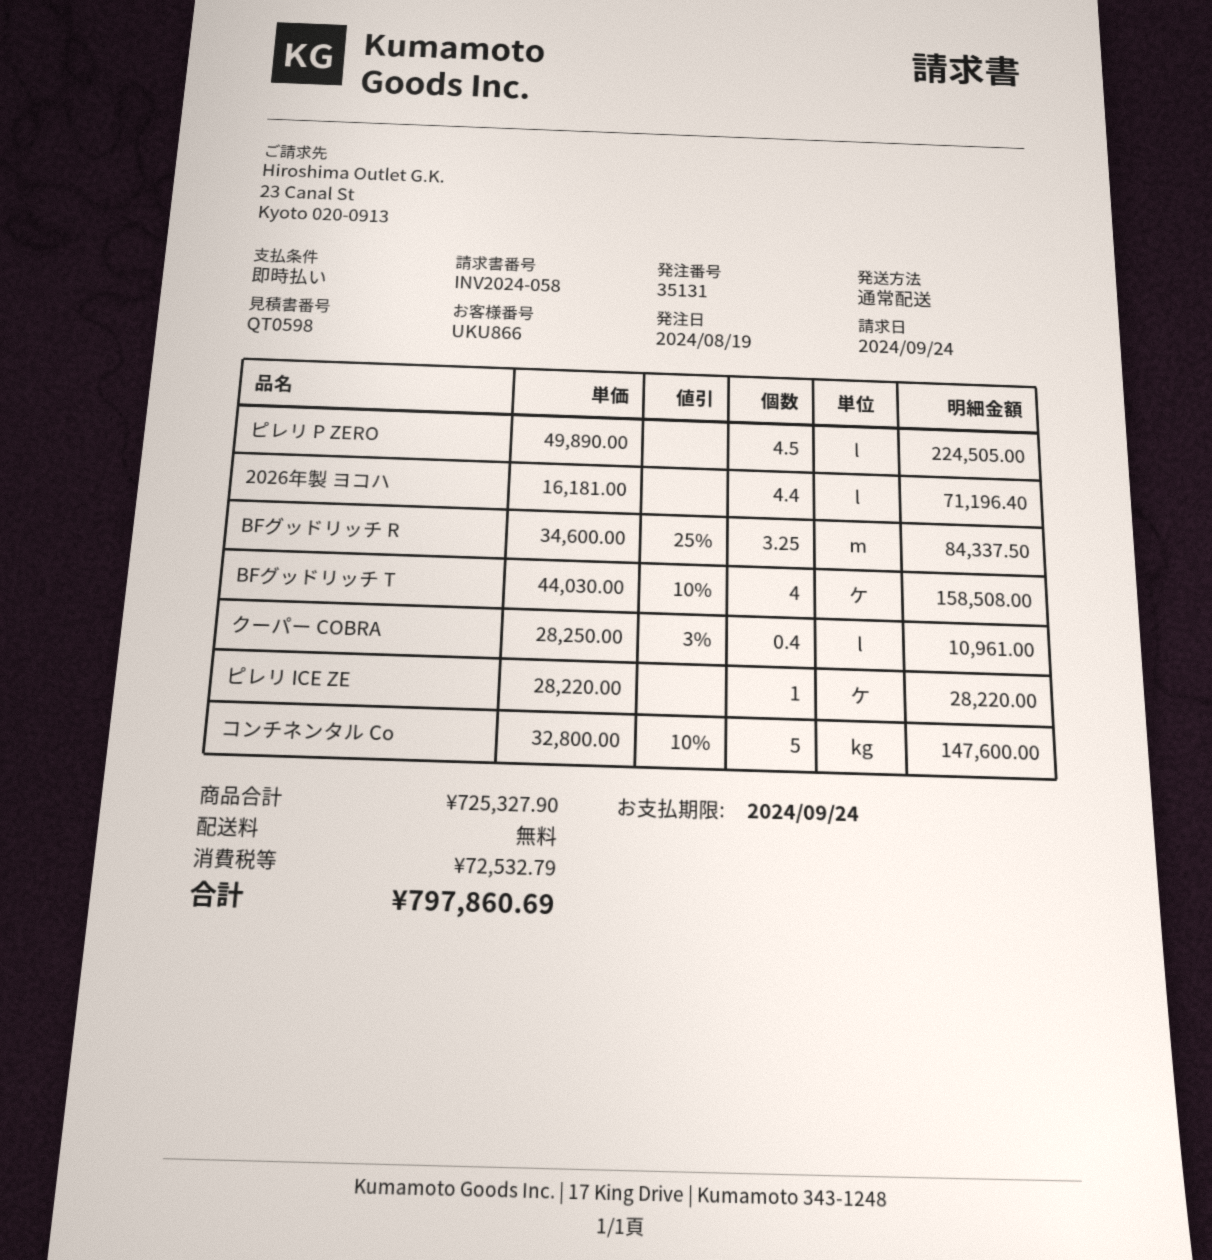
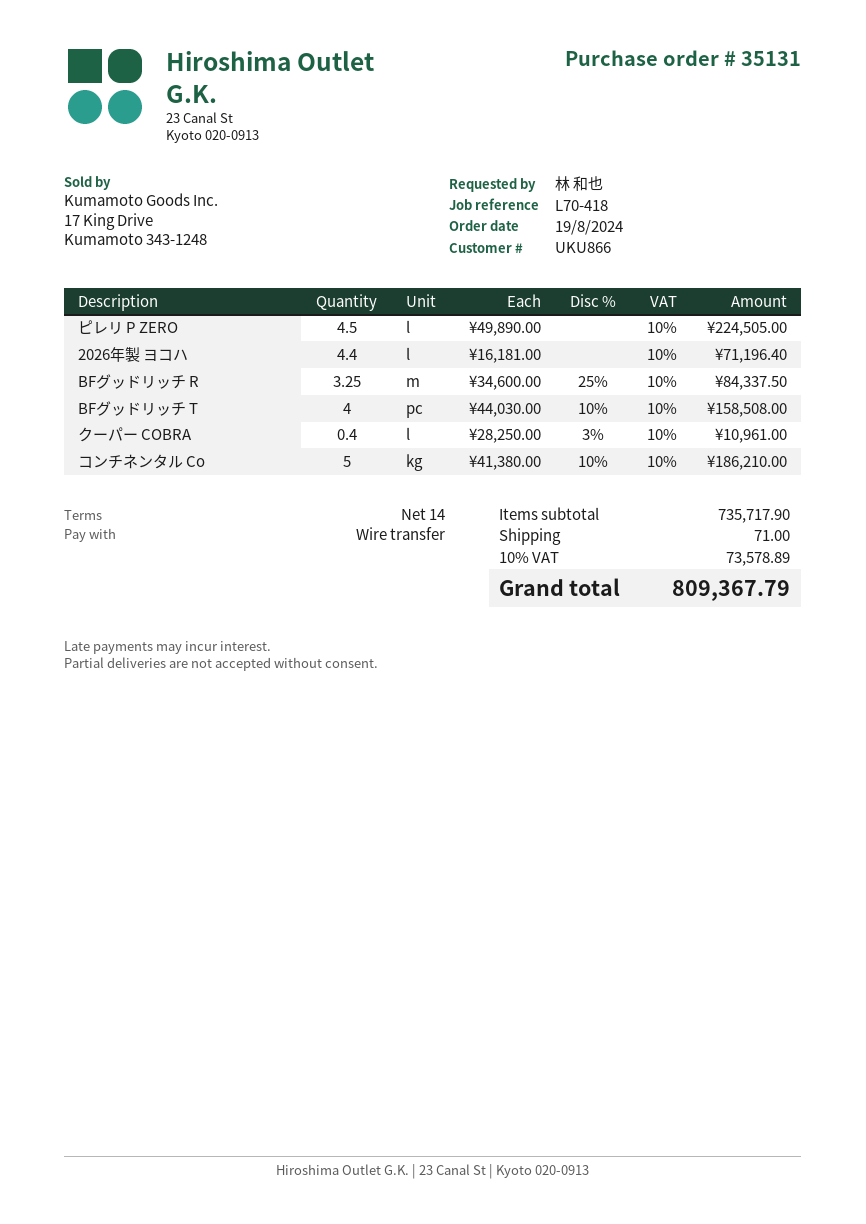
payment terms: on receipt -> 14 days
ピレリ ICE ZE: 1 x 28220.00 = 28220.00 -> none
コンチネンタル Co: 5 x 32800.00 - 10% = 147600.00 -> 5 x 41380.00 - 10% = 186210.00
subtotal: 725327.90 -> 735717.90
shipping: 0.00 -> 71.00
tax: 72532.79 -> 73578.89
total: 797860.69 -> 809367.79

